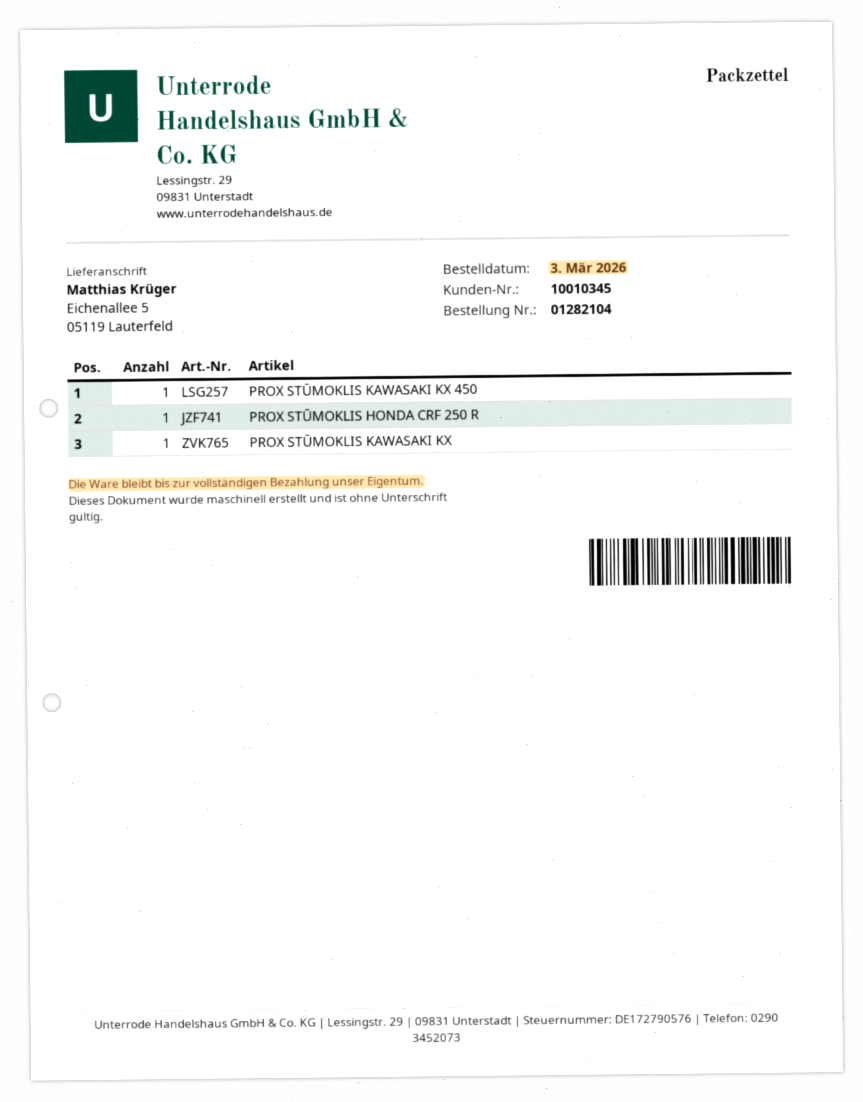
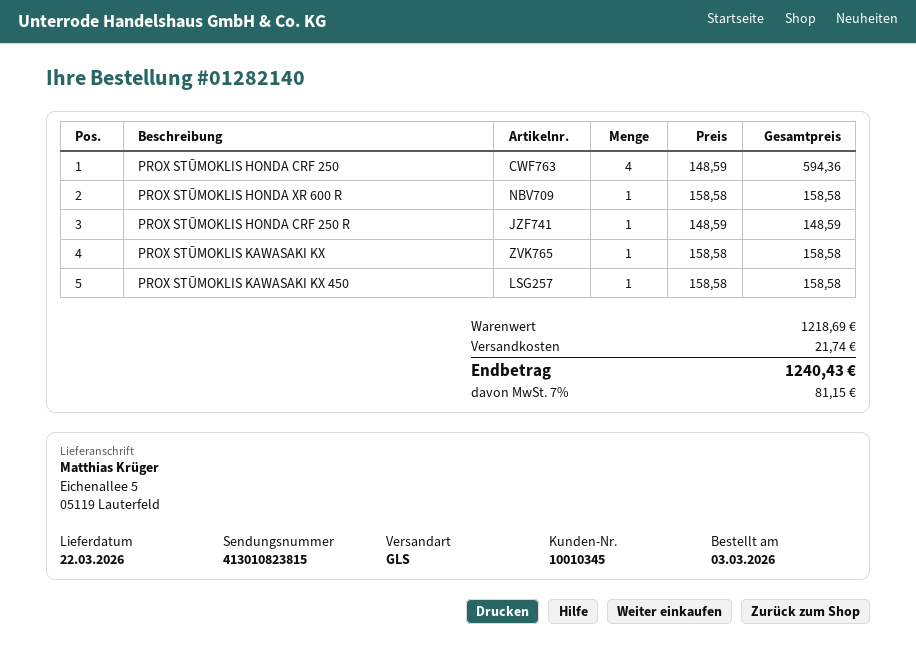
order number: 01282104 -> 01282140
PROX STŪMOKLIS HONDA CRF 250: none -> 4
PROX STŪMOKLIS HONDA XR 600 R: none -> 1

